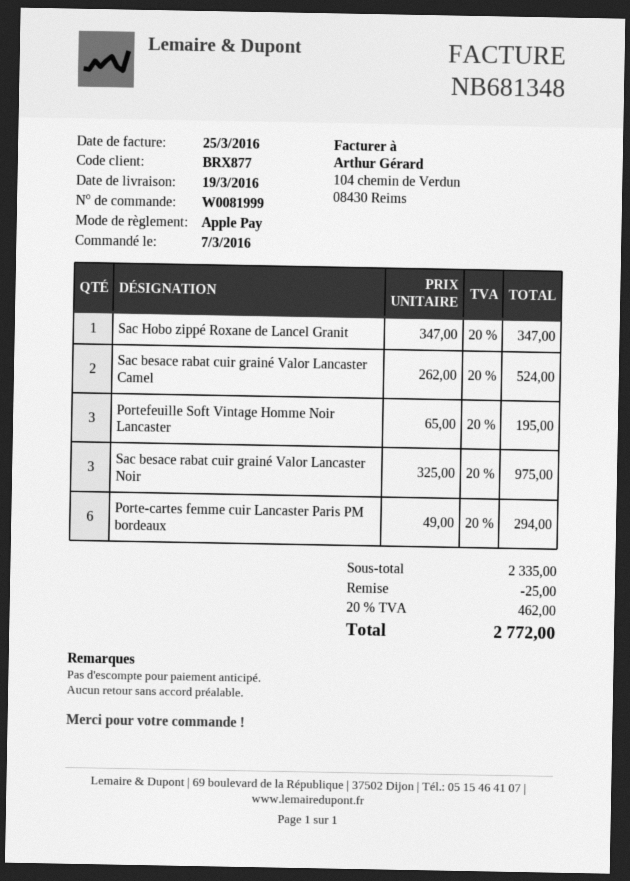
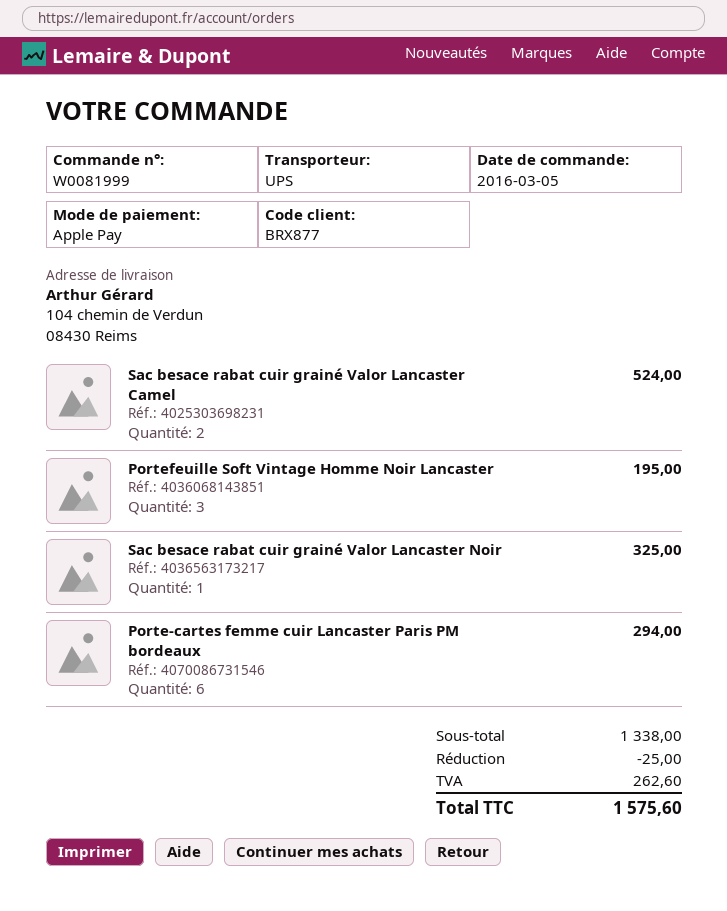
order date: 2016-03-07 -> 2016-03-05
Sac Hobo zippé Roxane de Lancel Granit: 1 for 347.00 -> none
Sac besace rabat cuir grainé Valor Lancaster Noir: 3 for 975.00 -> 1 for 325.00
subtotal: 2335.00 -> 1338.00
tax: 462.00 -> 262.60
total: 2772.00 -> 1575.60

